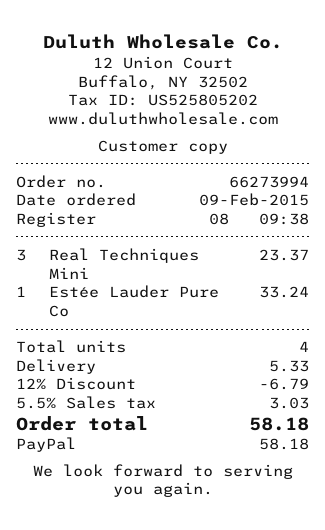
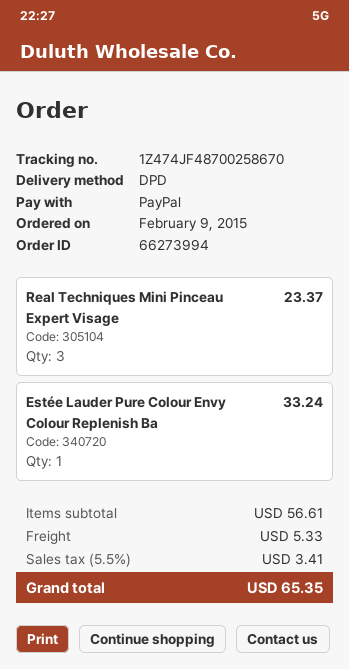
discount: 12% = 6.79 -> none
tax: 5.5% = 3.03 -> 5.5% = 3.41
total: 58.18 -> 65.35

